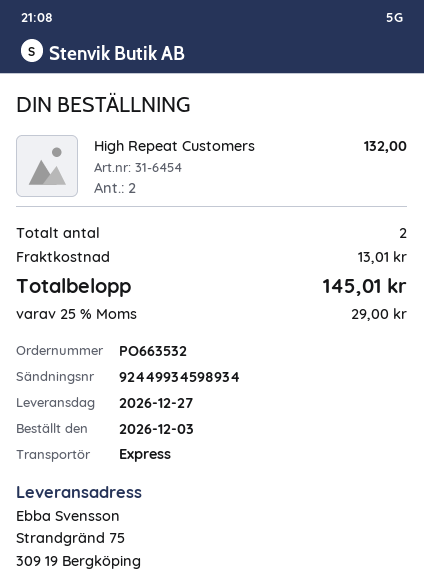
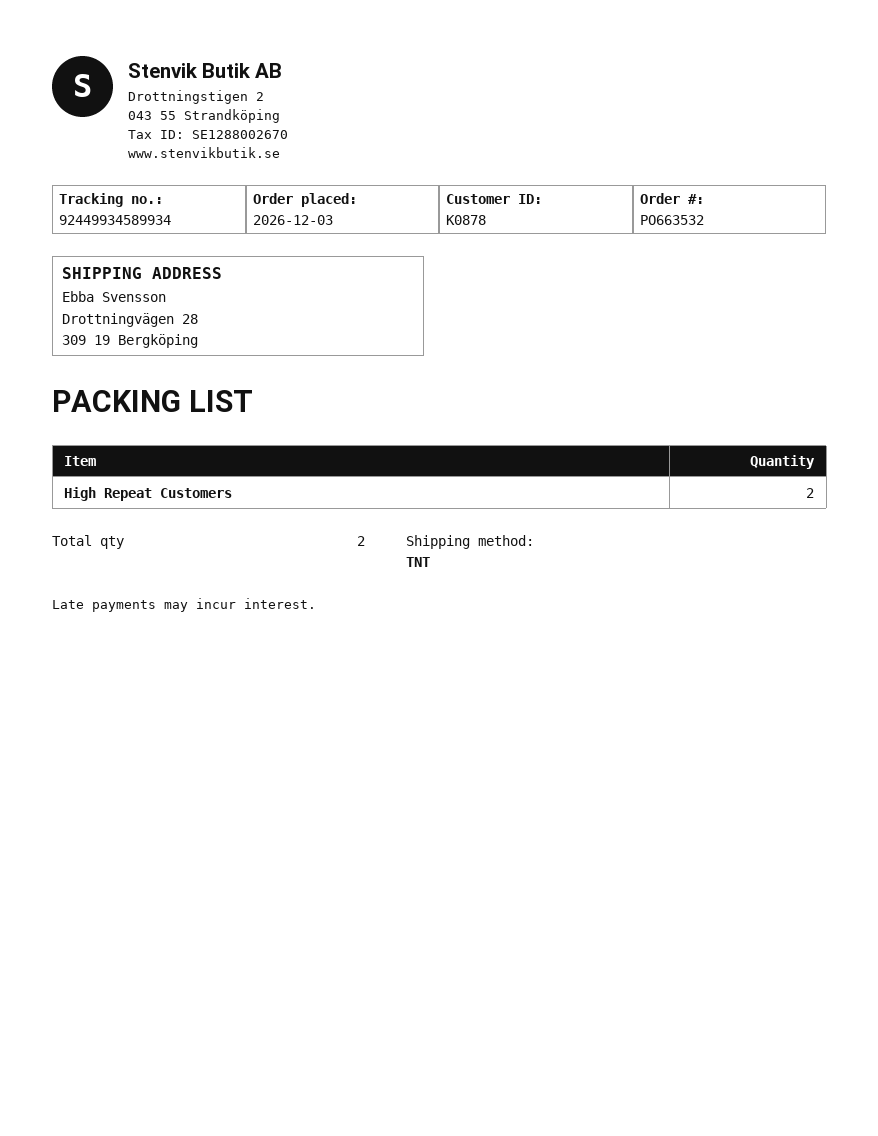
shipping method: express -> TNT
tracking number: 92449934598934 -> 92449934589934
ship to: Strandgränd 75, 309 19 Bergköping -> Drottningvägen 28, 309 19 Bergköping

